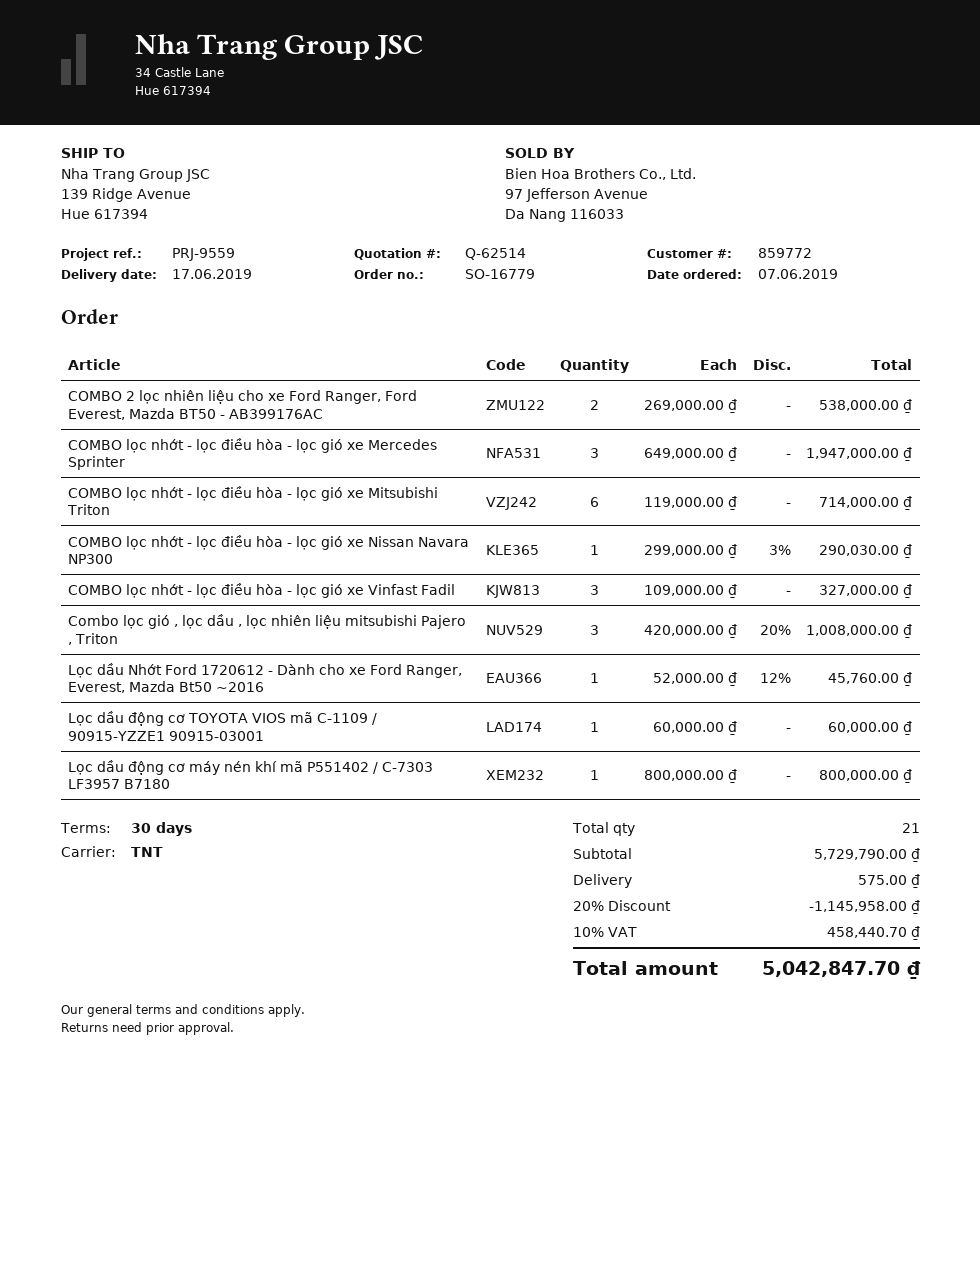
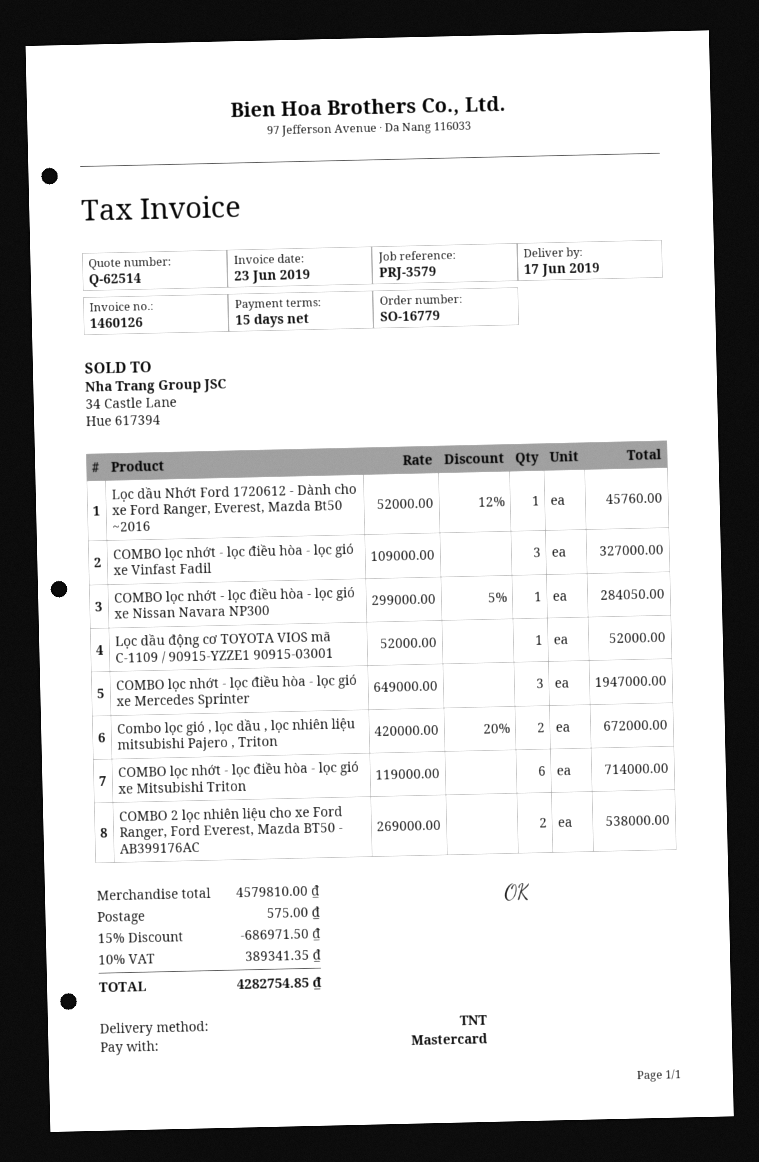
payment terms: 30 days -> 15 days
reference: PRJ-9559 -> PRJ-3579
COMBO lọc nhớt - lọc điều hòa - lọc gió xe Nissan Navara NP300: 1 x 299000.00 - 3% = 290030.00 -> 1 x 299000.00 - 5% = 284050.00
Combo lọc gió , lọc dầu , lọc nhiên liệu mitsubishi Pajero , Triton: 3 x 420000.00 - 20% = 1008000.00 -> 2 x 420000.00 - 20% = 672000.00
Lọc dầu động cơ TOYOTA VIOS mã C-1109 / 90915-YZZE1 90915-03001: 1 x 60000.00 = 60000.00 -> 1 x 52000.00 = 52000.00
Lọc dầu động cơ máy nén khí mã P551402 / C-7303 LF3957 B7180: 1 x 800000.00 = 800000.00 -> none
subtotal: 5729790.00 -> 4579810.00
discount: 20% = 1145958.00 -> 15% = 686971.50
tax: 10% = 458440.70 -> 10% = 389341.35
total: 5042847.70 -> 4282754.85

